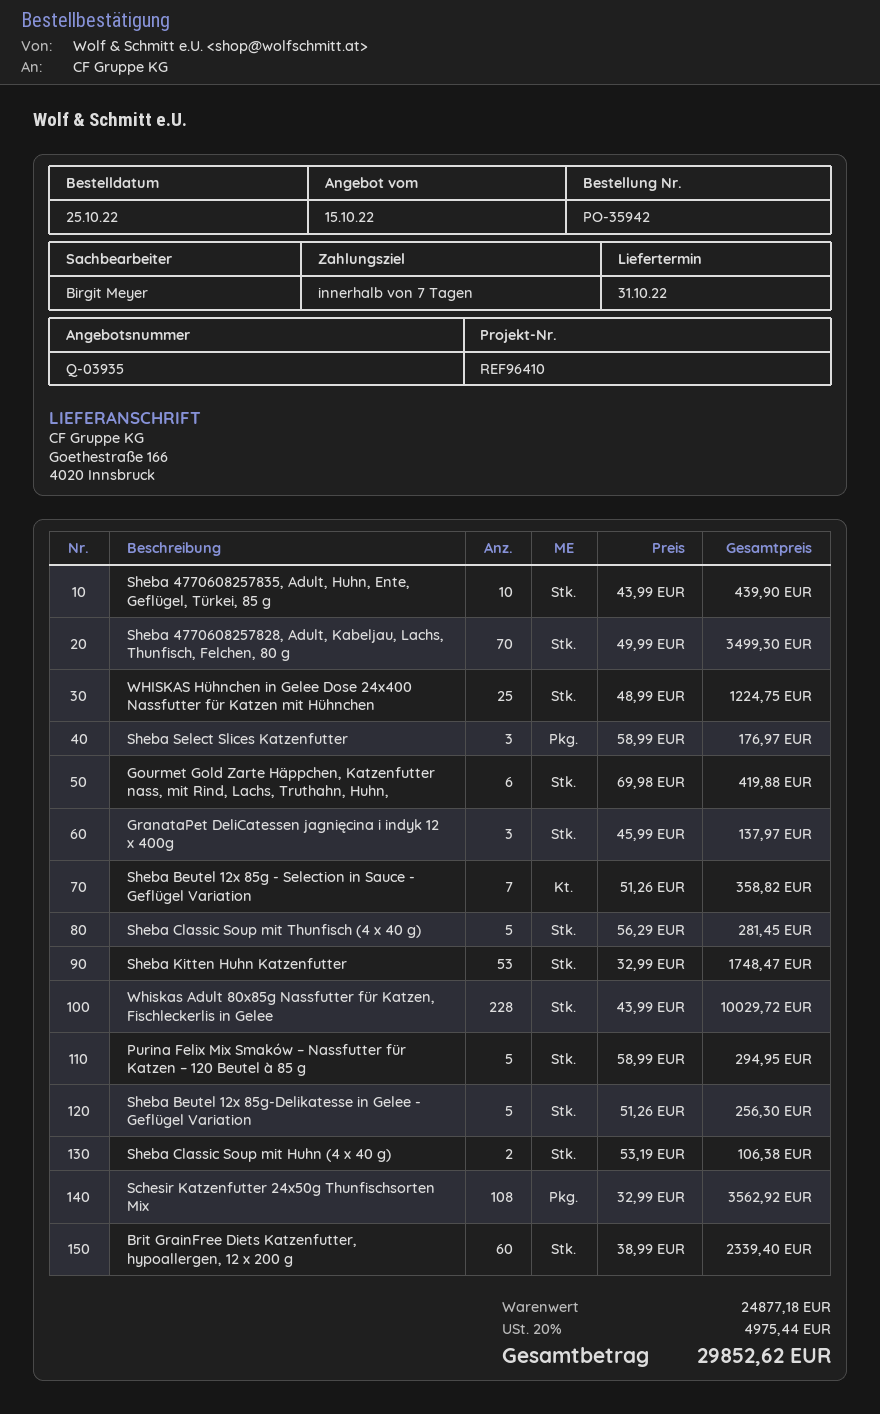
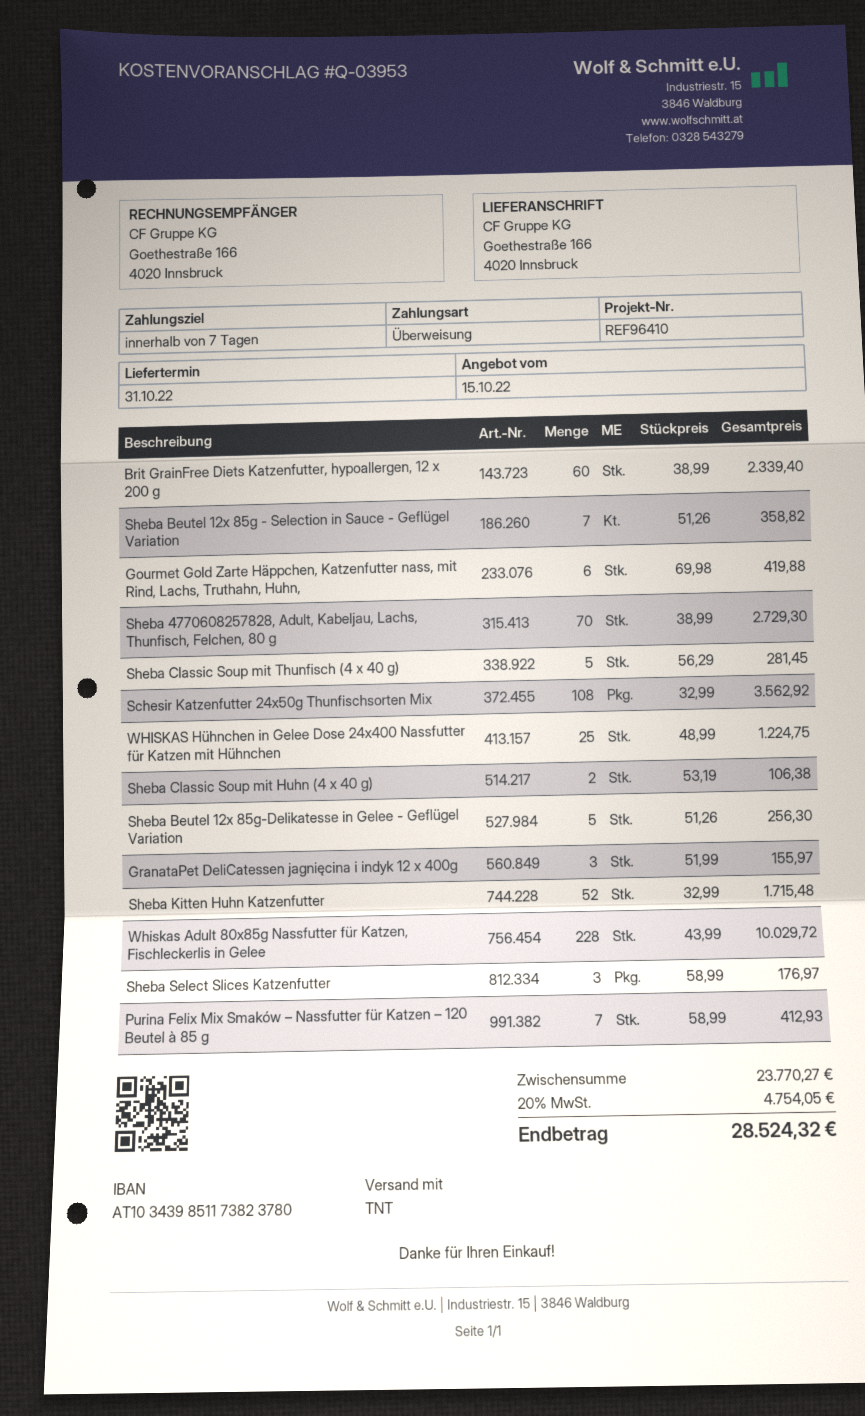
quote number: Q-03935 -> Q-03953
Sheba 4770608257835, Adult, Huhn, Ente, Geflügel, Türkei, 85 g: 10 x 43.99 = 439.90 -> none
Sheba 4770608257828, Adult, Kabeljau, Lachs, Thunfisch, Felchen, 80 g: 70 x 49.99 = 3499.30 -> 70 x 38.99 = 2729.30
GranataPet DeliCatessen jagnięcina i indyk 12 x 400g: 3 x 45.99 = 137.97 -> 3 x 51.99 = 155.97
Sheba Kitten Huhn Katzenfutter: 53 x 32.99 = 1748.47 -> 52 x 32.99 = 1715.48
Purina Felix Mix Smaków – Nassfutter für Katzen – 120 Beutel à 85 g: 5 x 58.99 = 294.95 -> 7 x 58.99 = 412.93
subtotal: 24877.18 -> 23770.27
tax: 20% = 4975.44 -> 20% = 4754.05
total: 29852.62 -> 28524.32

